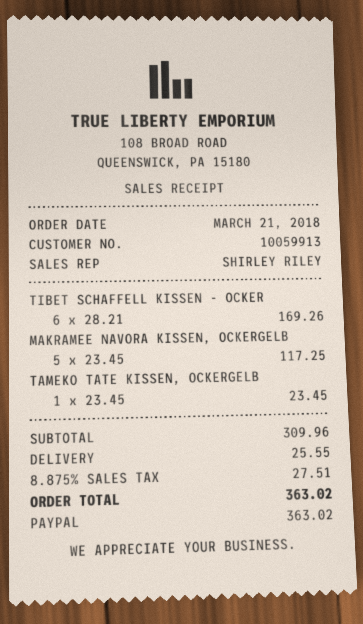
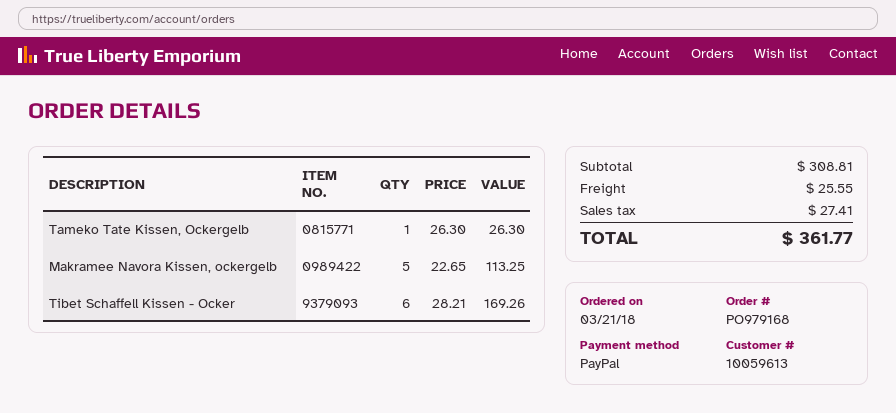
customer number: 10059913 -> 10059613
MAKRAMEE NAVORA KISSEN, OCKERGELB: 5 x 23.45 = 117.25 -> 5 x 22.65 = 113.25
TAMEKO TATE KISSEN, OCKERGELB: 1 x 23.45 = 23.45 -> 1 x 26.30 = 26.30
subtotal: 309.96 -> 308.81
tax: 27.51 -> 27.41
total: 363.02 -> 361.77

